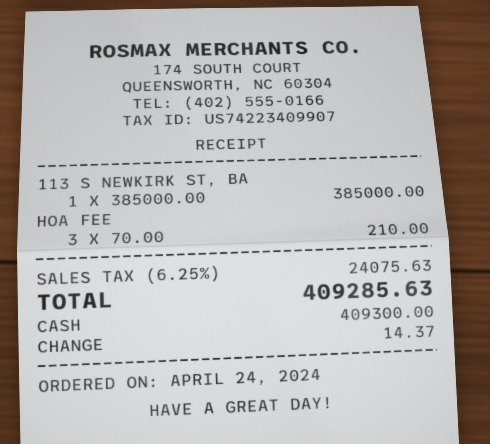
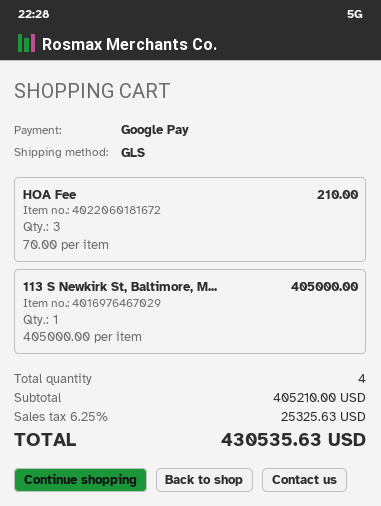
payment method: cash -> Google Pay
113 S NEWKIRK ST, BA: 1 x 385000.00 = 385000.00 -> 1 x 405000.00 = 405000.00
tax: 6.25% = 24075.63 -> 6.25% = 25325.63
total: 409285.63 -> 430535.63

